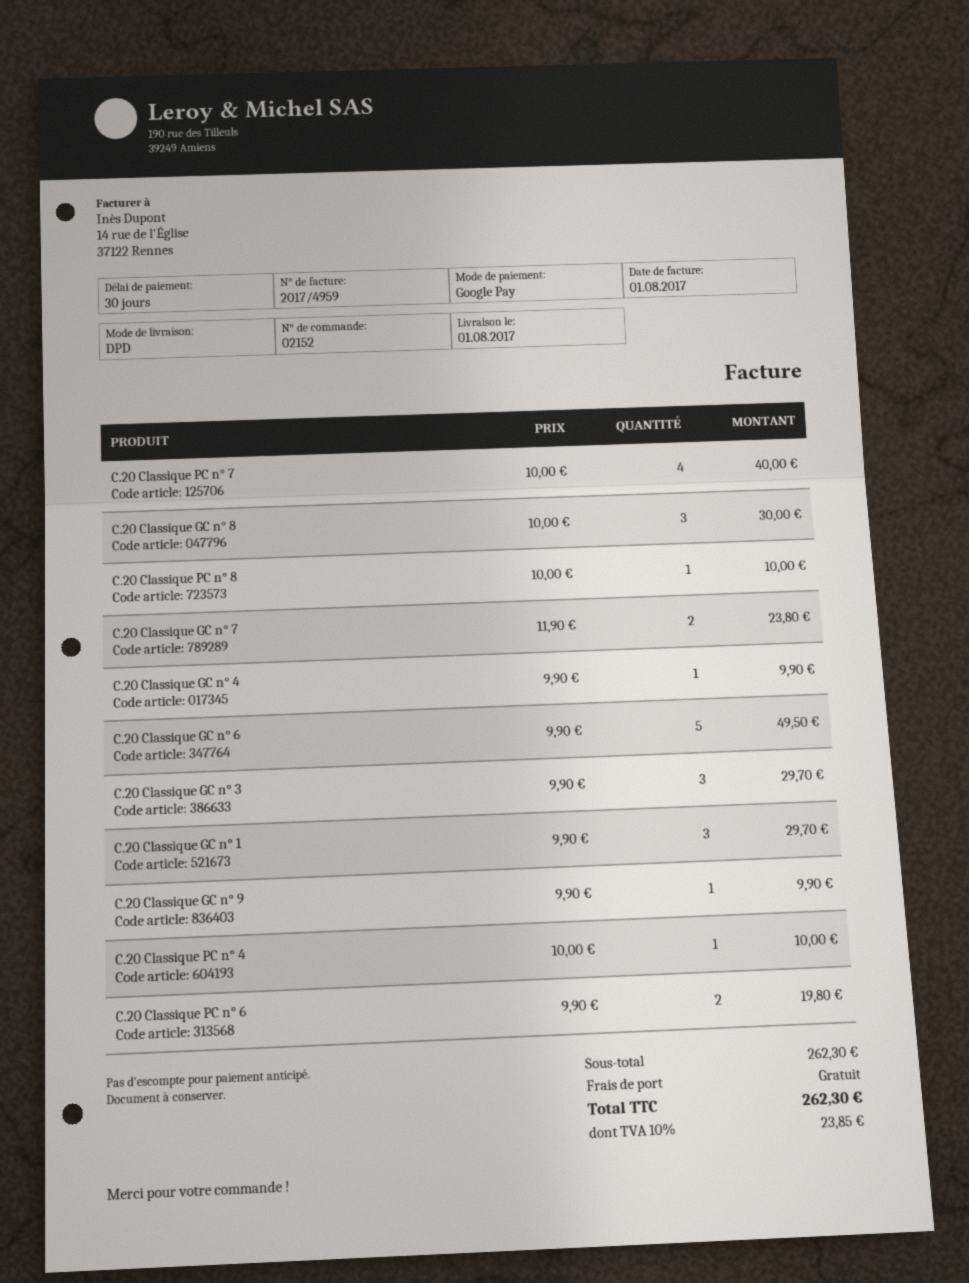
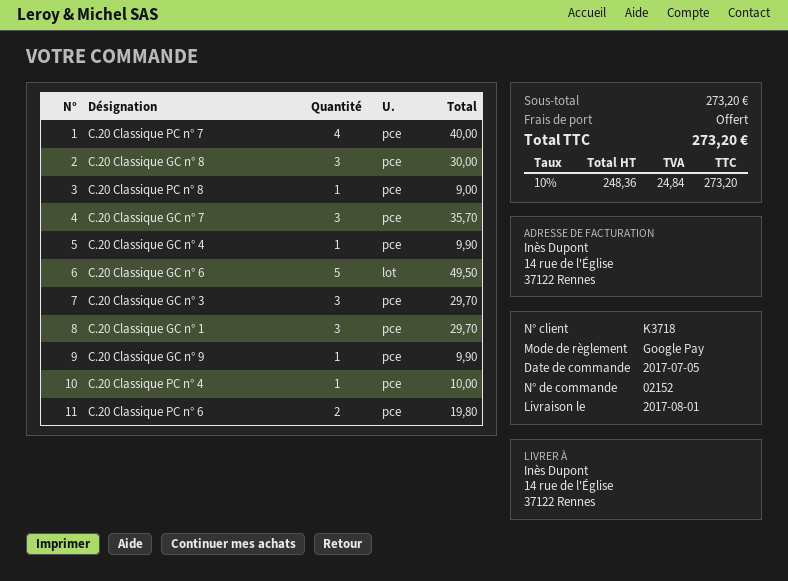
C.20 Classique PC n° 8: 1 for 10.00 -> 1 for 9.00
C.20 Classique GC n° 7: 2 for 23.80 -> 3 for 35.70
subtotal: 262.30 -> 273.20
tax: 10% = 23.85 -> 10% = 24.84
total: 262.30 -> 273.20

